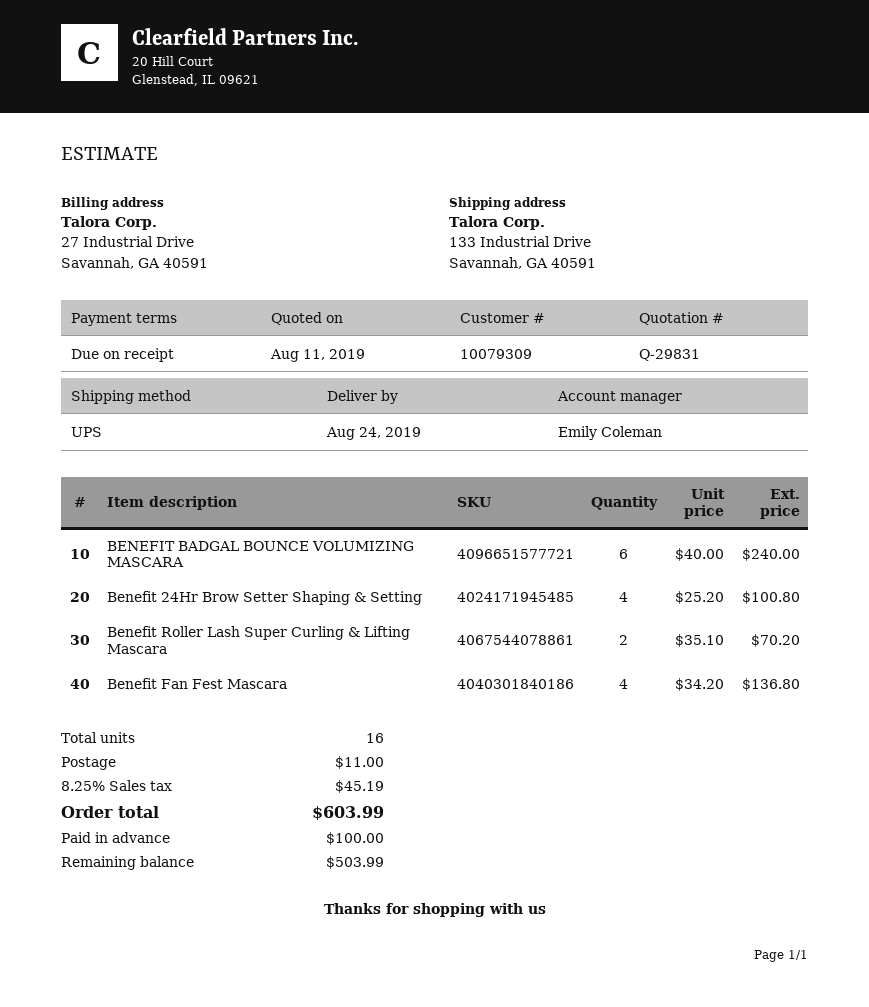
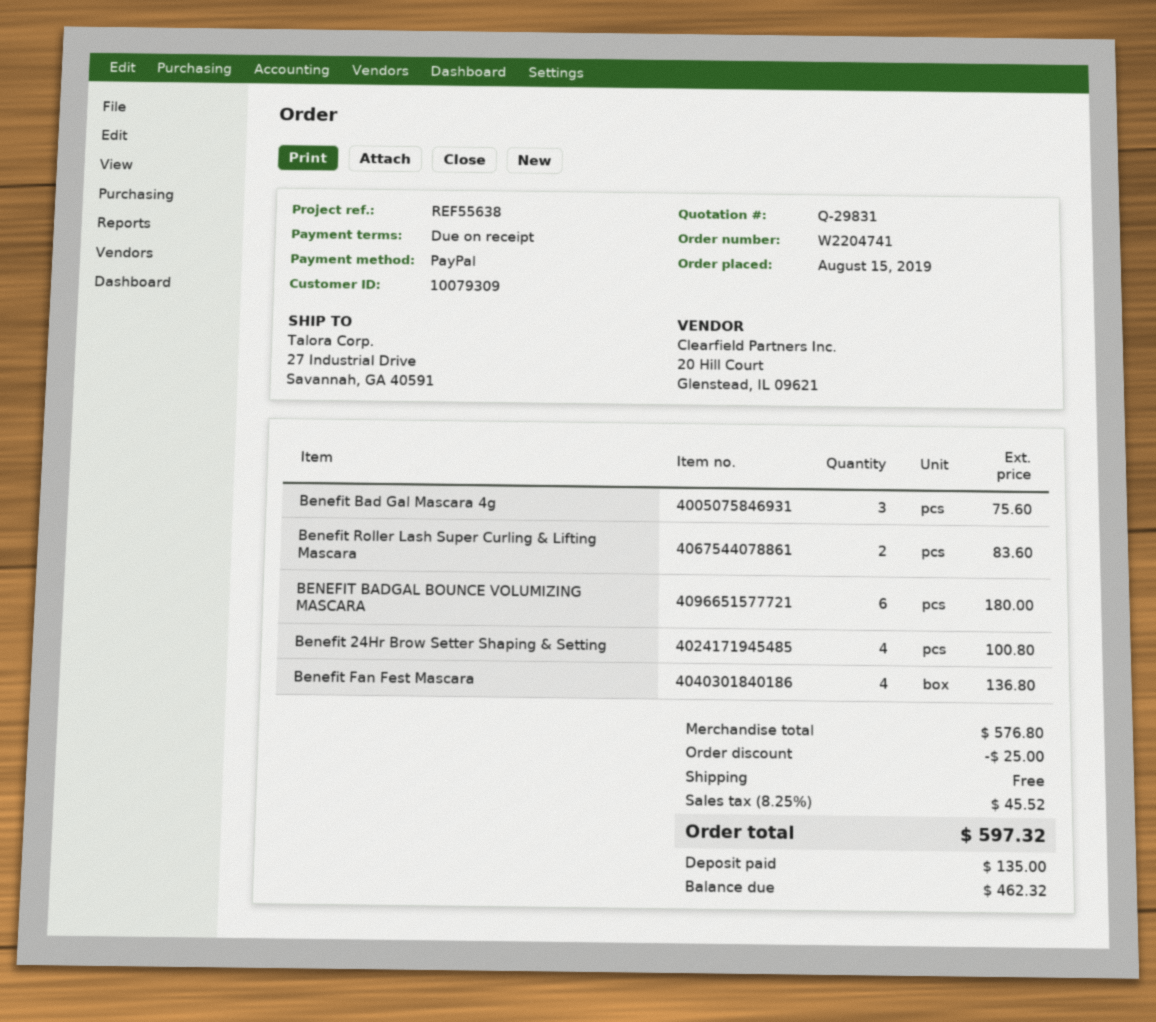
ship to: 133 Industrial Drive, Savannah, GA 40591 -> 27 Industrial Drive, Savannah, GA 40591
BENEFIT BADGAL BOUNCE VOLUMIZING MASCARA: 6 for 240.00 -> 6 for 180.00
Benefit Roller Lash Super Curling & Lifting Mascara: 2 for 70.20 -> 2 for 83.60
Benefit Bad Gal Mascara 4g: none -> 3 for 75.60
discount: none -> 25.00
shipping: 11.00 -> 0.00
tax: 8.25% = 45.19 -> 8.25% = 45.52
total: 603.99 -> 597.32
deposit: 100.00 -> 135.00
balance: 503.99 -> 462.32

